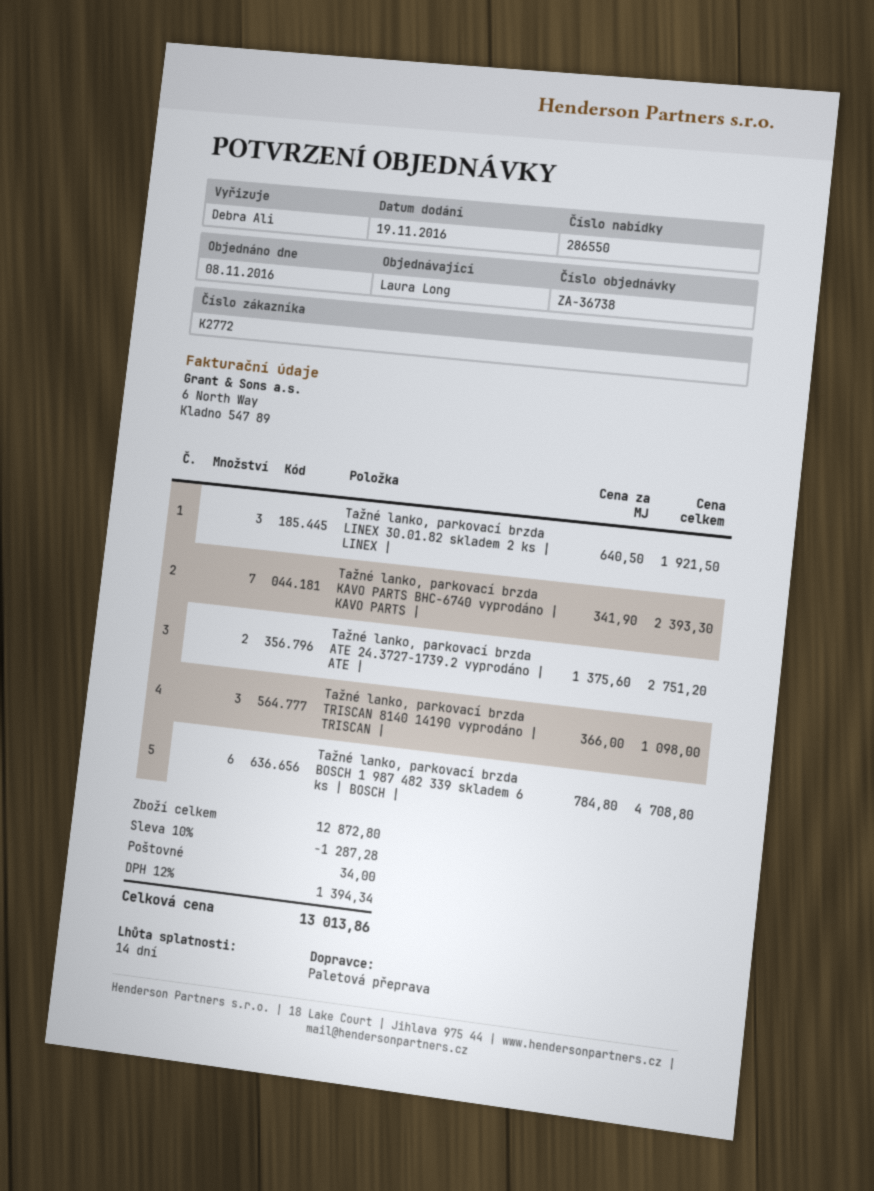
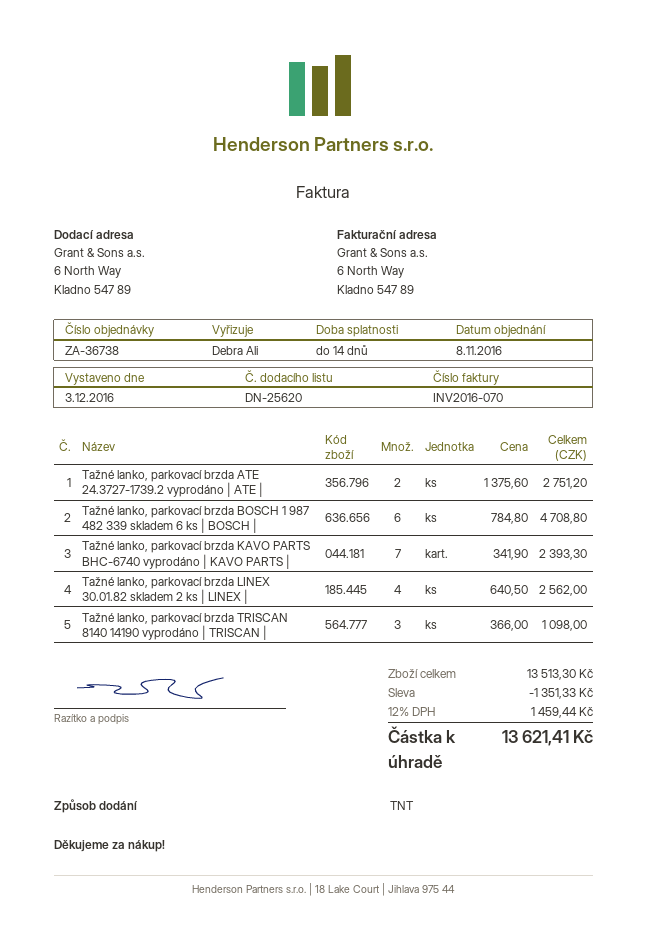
shipping method: pallet freight -> TNT
Tažné lanko, parkovací brzda LINEX 30.01.82 skladem 2 ks | LINEX |: 3 x 640.50 = 1921.50 -> 4 x 640.50 = 2562.00
subtotal: 12872.80 -> 13513.30
discount: 1287.28 -> 1351.33
shipping: 34.00 -> none
tax: 12% = 1394.34 -> 12% = 1459.44
total: 13013.86 -> 13621.41

